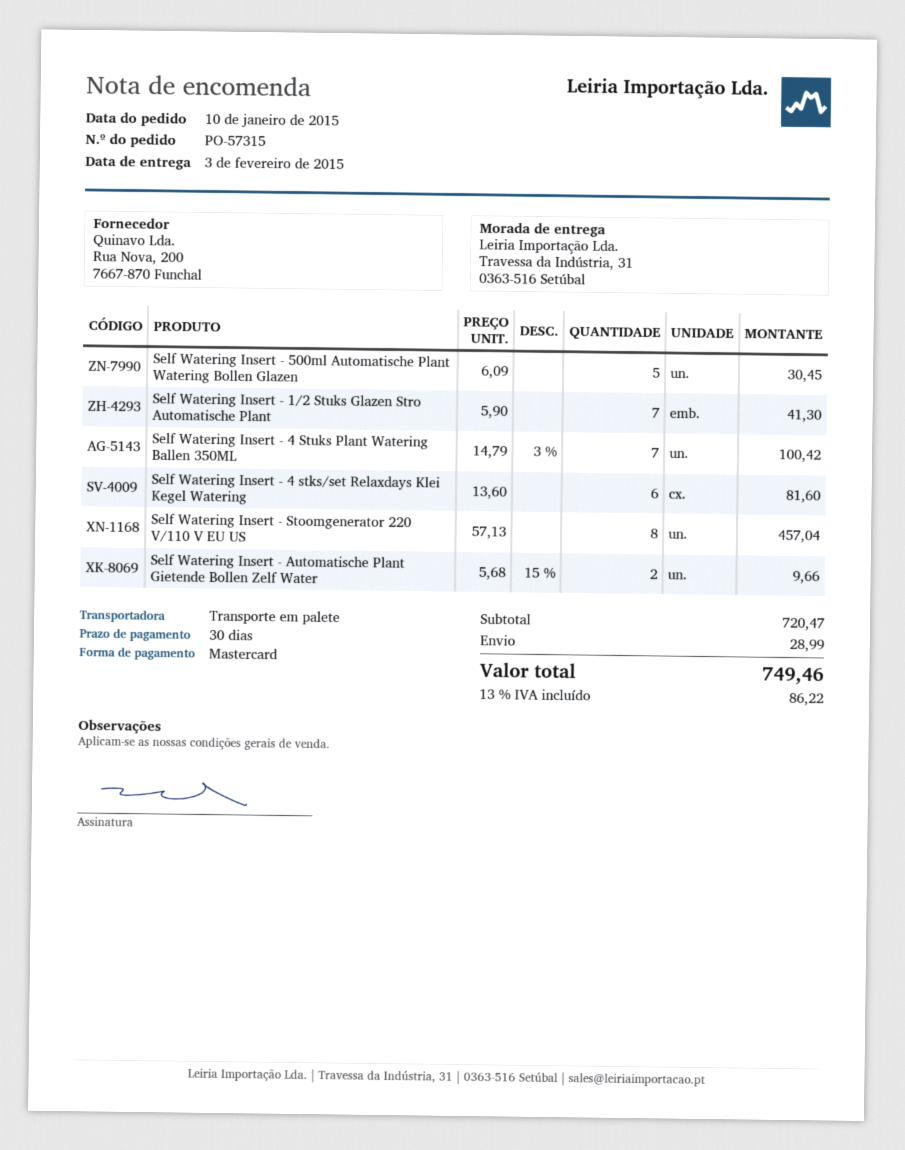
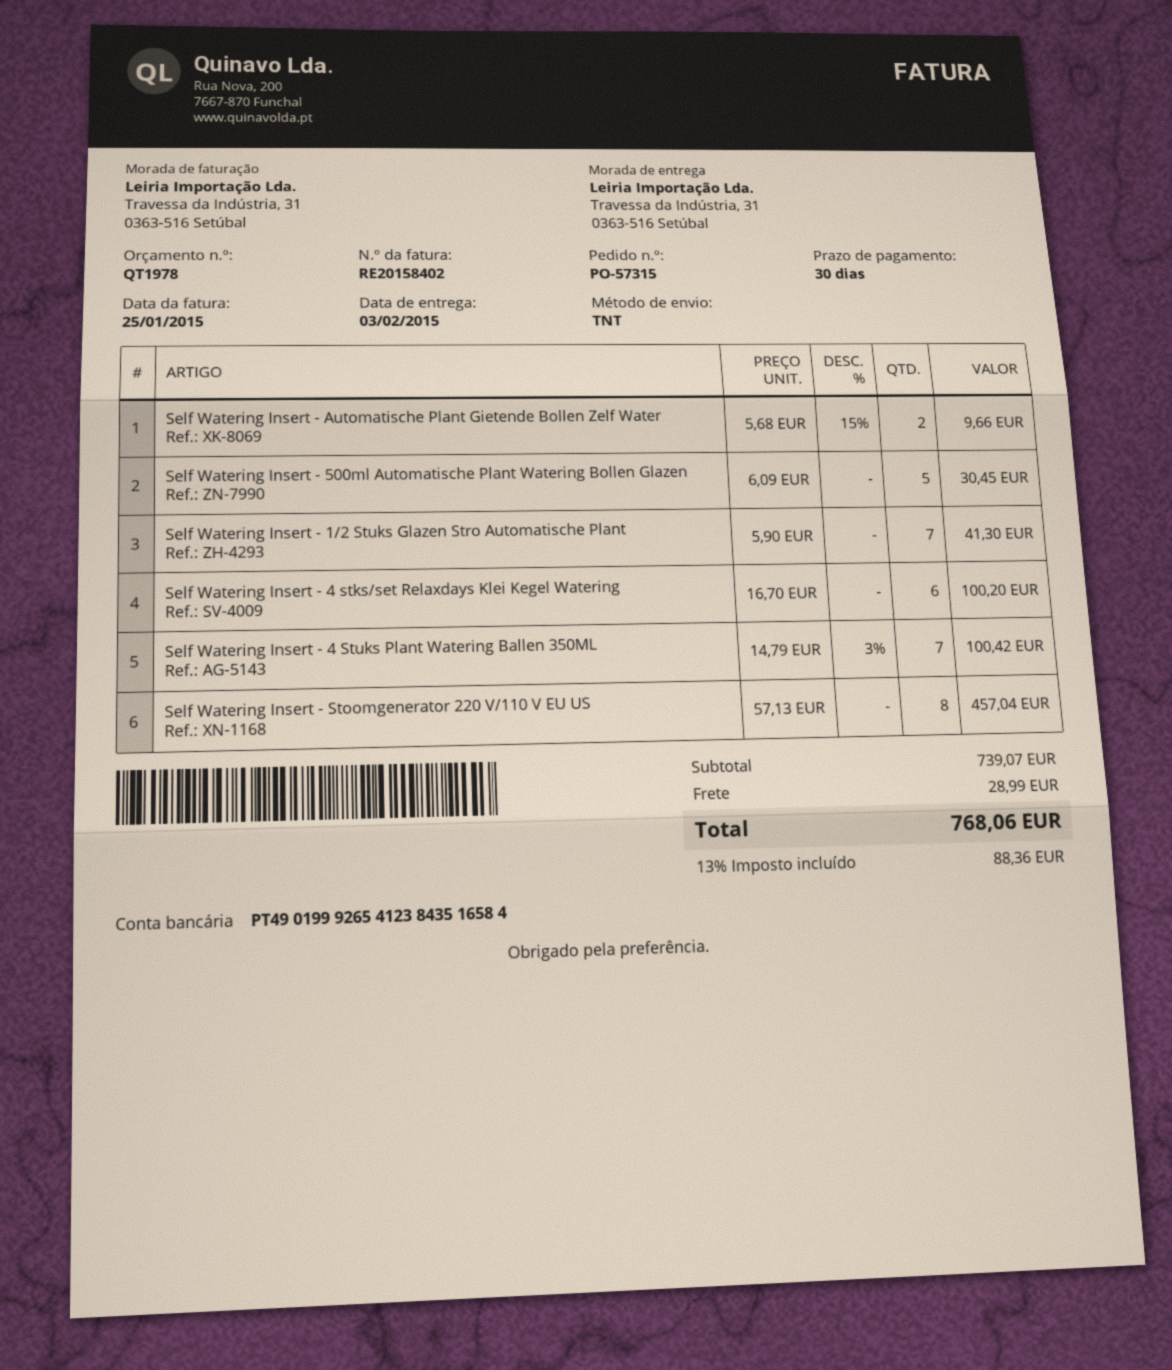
shipping method: pallet freight -> TNT
Self Watering Insert - 4 stks/set Relaxdays Klei Kegel Watering: 6 x 13.60 = 81.60 -> 6 x 16.70 = 100.20
subtotal: 720.47 -> 739.07
tax: 13% = 86.22 -> 13% = 88.36
total: 749.46 -> 768.06

